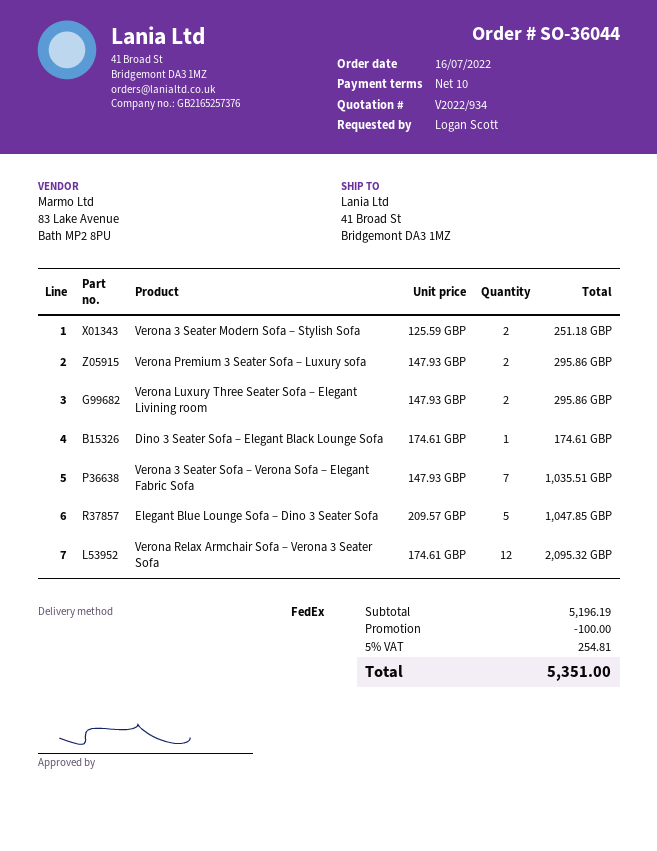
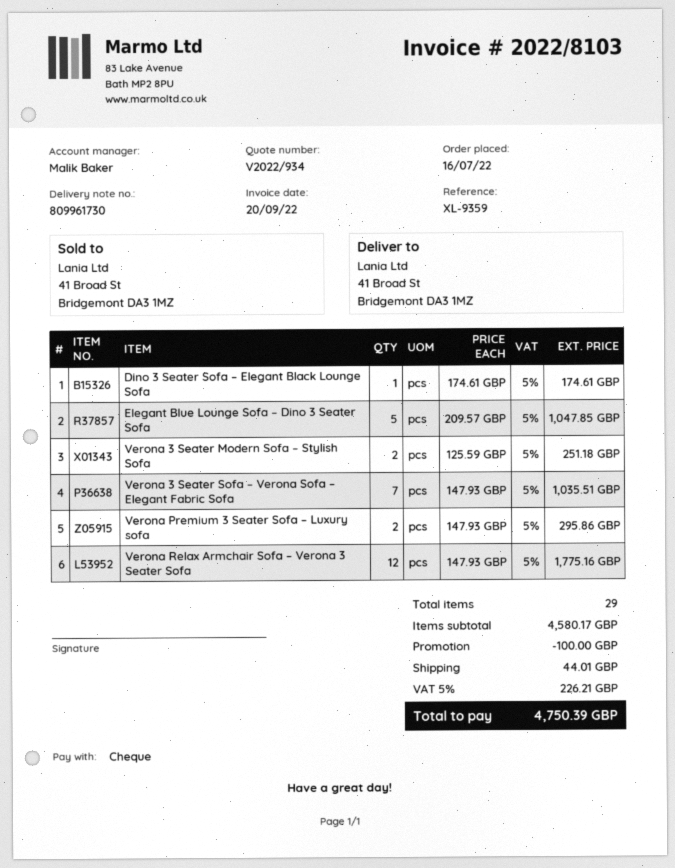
Verona Luxury Three Seater Sofa – Elegant Livining room: 2 x 147.93 = 295.86 -> none
Verona Relax Armchair Sofa – Verona 3 Seater Sofa: 12 x 174.61 = 2095.32 -> 12 x 147.93 = 1775.16
subtotal: 5196.19 -> 4580.17
shipping: none -> 44.01
tax: 5% = 254.81 -> 5% = 226.21
total: 5351.00 -> 4750.39

